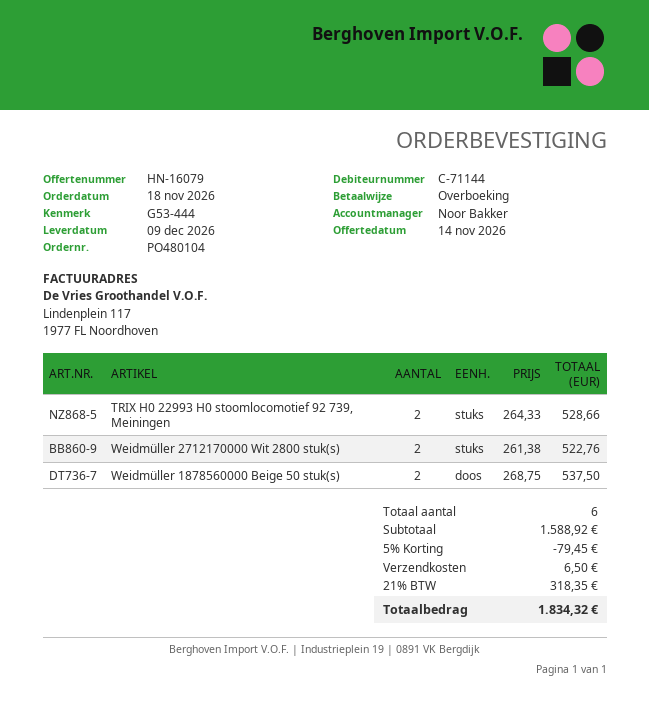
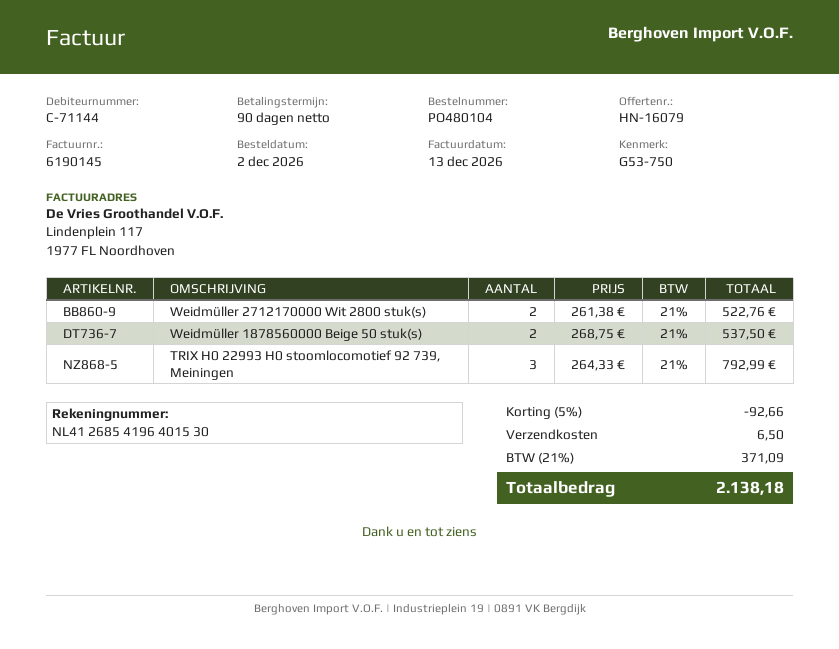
order date: 2026-11-18 -> 2026-12-02
reference: G53-444 -> G53-750
TRIX H0 22993 H0 stoomlocomotief 92 739, Meiningen: 2 x 264.33 = 528.66 -> 3 x 264.33 = 792.99
discount: 5% = 79.45 -> 5% = 92.66
tax: 21% = 318.35 -> 21% = 371.09
total: 1834.32 -> 2138.18

